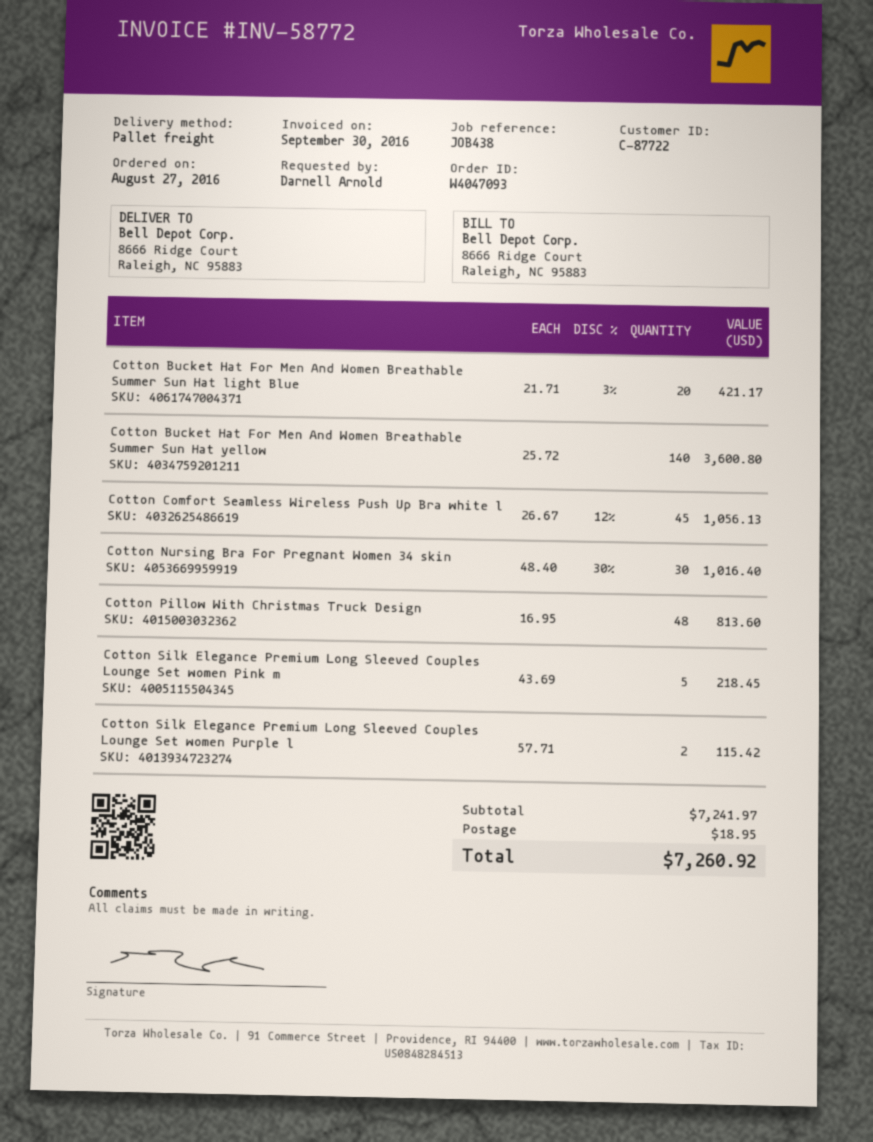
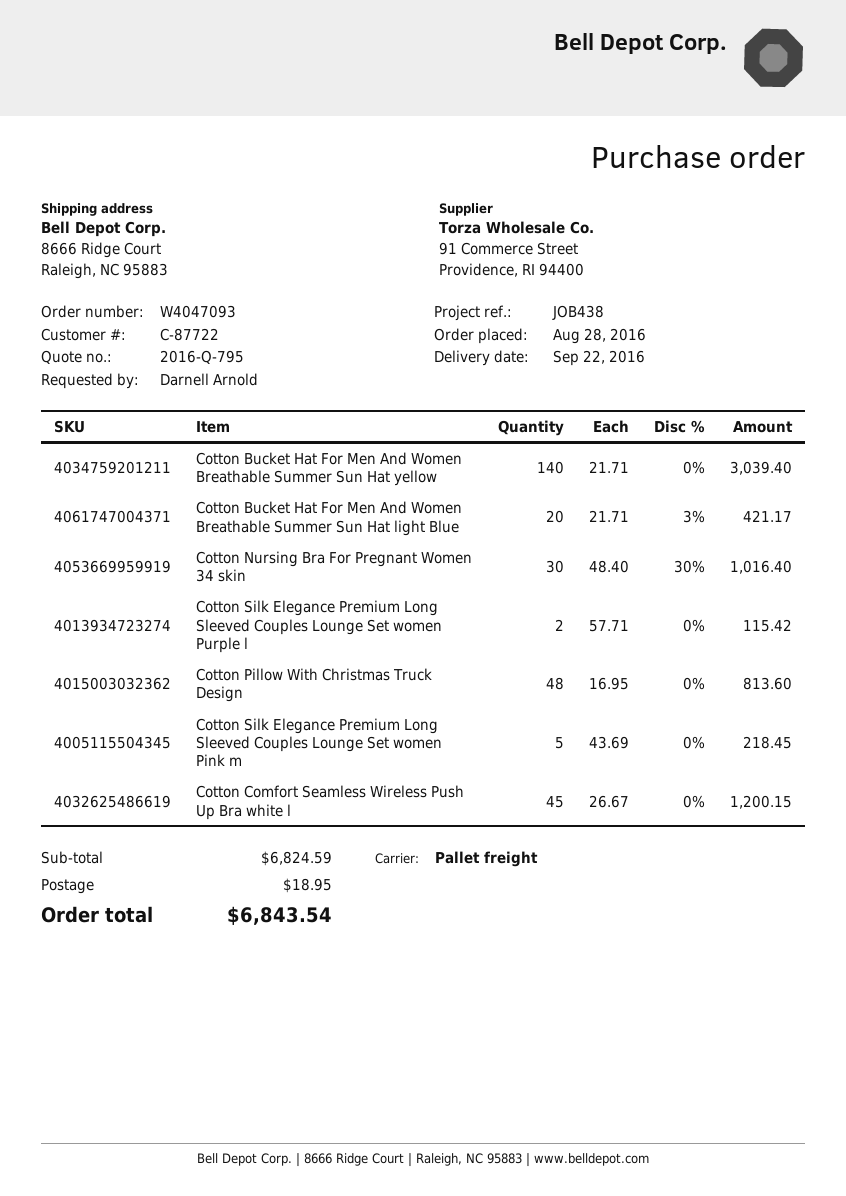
order date: 2016-08-27 -> 2016-08-28
Cotton Bucket Hat For Men And Women Breathable Summer Sun Hat yellow: 140 x 25.72 = 3600.80 -> 140 x 21.71 = 3039.40
Cotton Comfort Seamless Wireless Push Up Bra white l: 45 x 26.67 - 12% = 1056.13 -> 45 x 26.67 = 1200.15
subtotal: 7241.97 -> 6824.59
total: 7260.92 -> 6843.54

